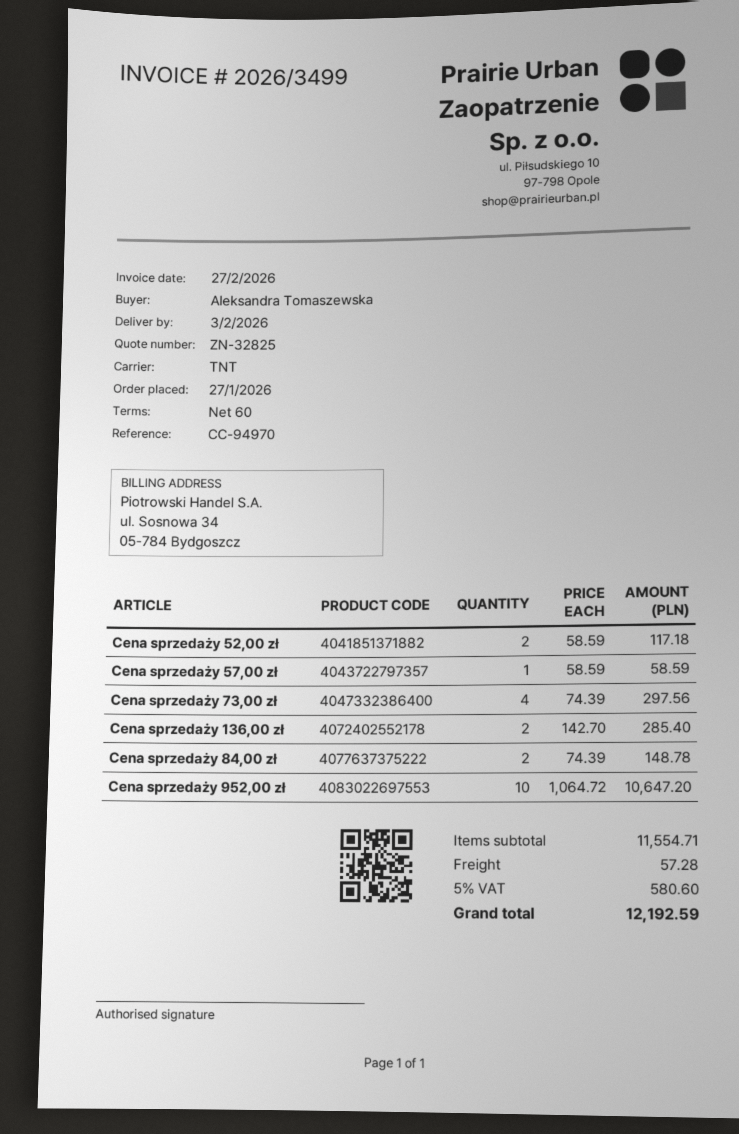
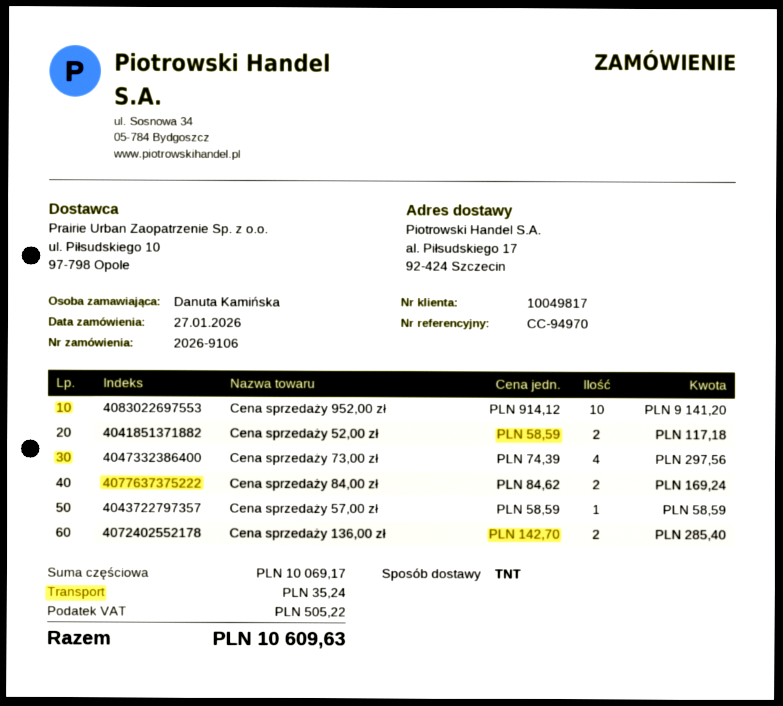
ordered by: Aleksandra Tomaszewska -> Danuta Kamińska
Cena sprzedaży 84,00 zł: 2 x 74.39 = 148.78 -> 2 x 84.62 = 169.24
Cena sprzedaży 952,00 zł: 10 x 1064.72 = 10647.20 -> 10 x 914.12 = 9141.20
subtotal: 11554.71 -> 10069.17
shipping: 57.28 -> 35.24
tax: 580.60 -> 505.22
total: 12192.59 -> 10609.63

